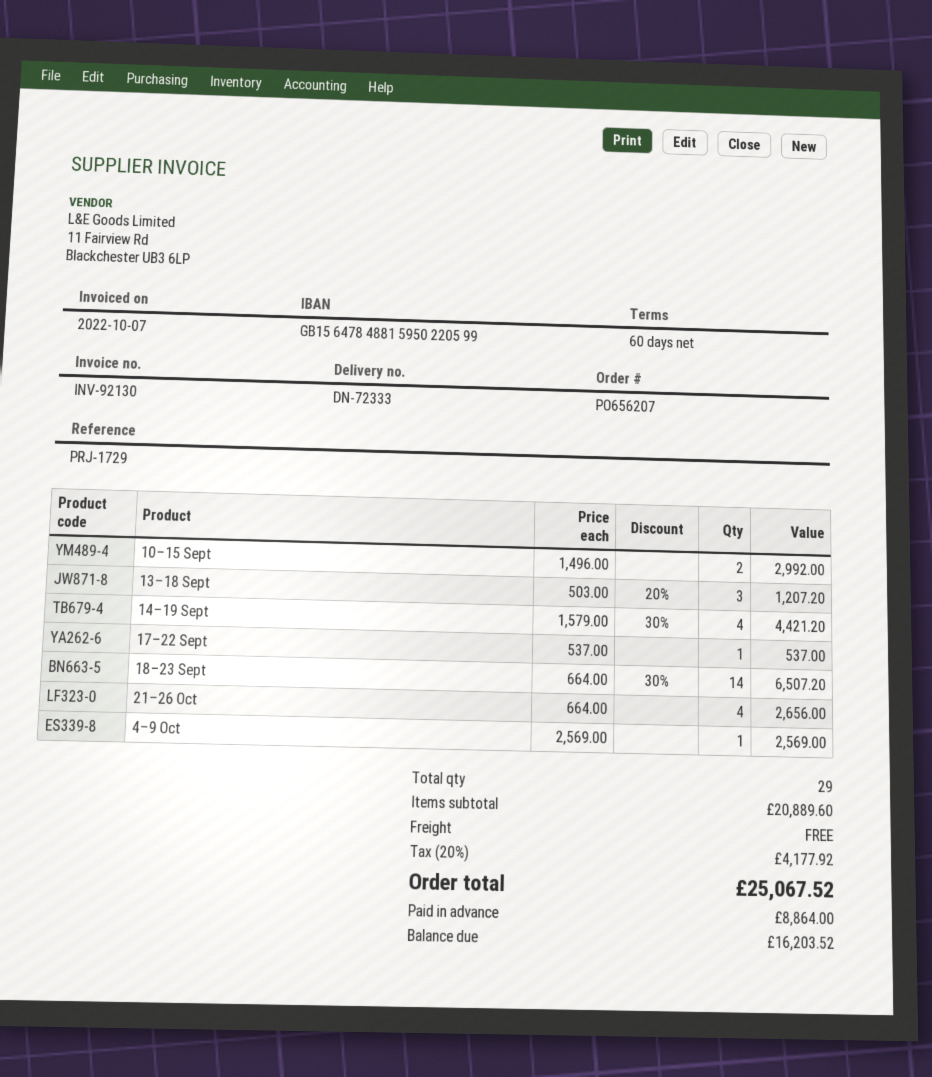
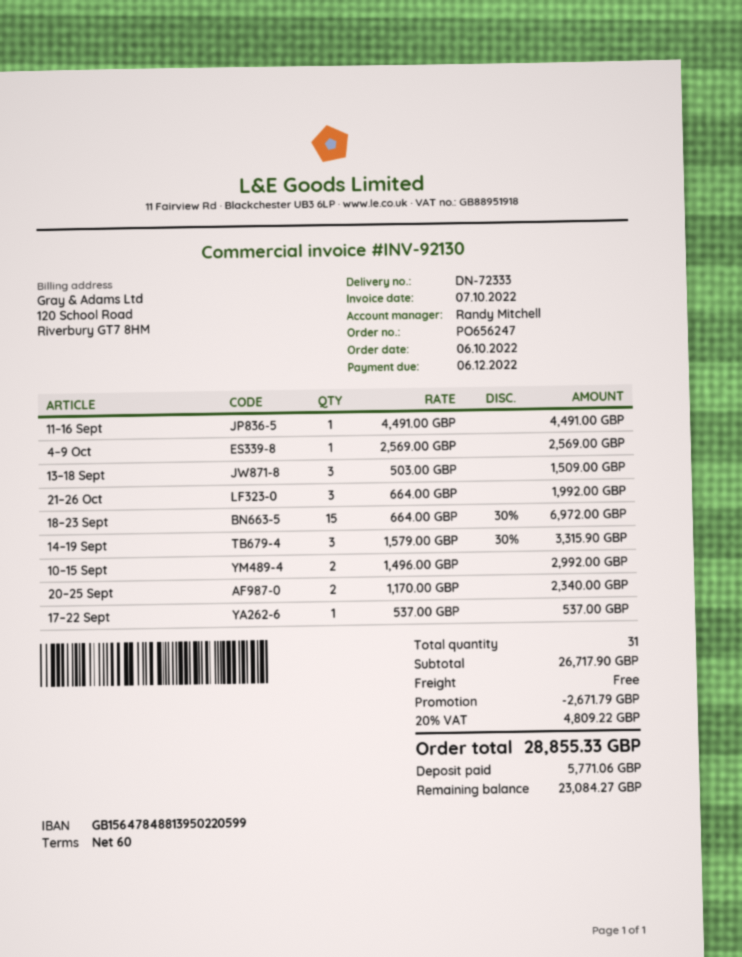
order number: PO656207 -> PO656247
bank account: GB15647848815950220599 -> GB15647848813950220599
13–18 Sept: 3 x 503.00 - 20% = 1207.20 -> 3 x 503.00 = 1509.00
14–19 Sept: 4 x 1579.00 - 30% = 4421.20 -> 3 x 1579.00 - 30% = 3315.90
18–23 Sept: 14 x 664.00 - 30% = 6507.20 -> 15 x 664.00 - 30% = 6972.00
21–26 Oct: 4 x 664.00 = 2656.00 -> 3 x 664.00 = 1992.00
11–16 Sept: none -> 1 x 4491.00 = 4491.00
20–25 Sept: none -> 2 x 1170.00 = 2340.00
total quantity: 29 -> 31
subtotal: 20889.60 -> 26717.90
discount: none -> 2671.79
tax: 20% = 4177.92 -> 20% = 4809.22
total: 25067.52 -> 28855.33
deposit: 8864.00 -> 5771.06
balance: 16203.52 -> 23084.27

